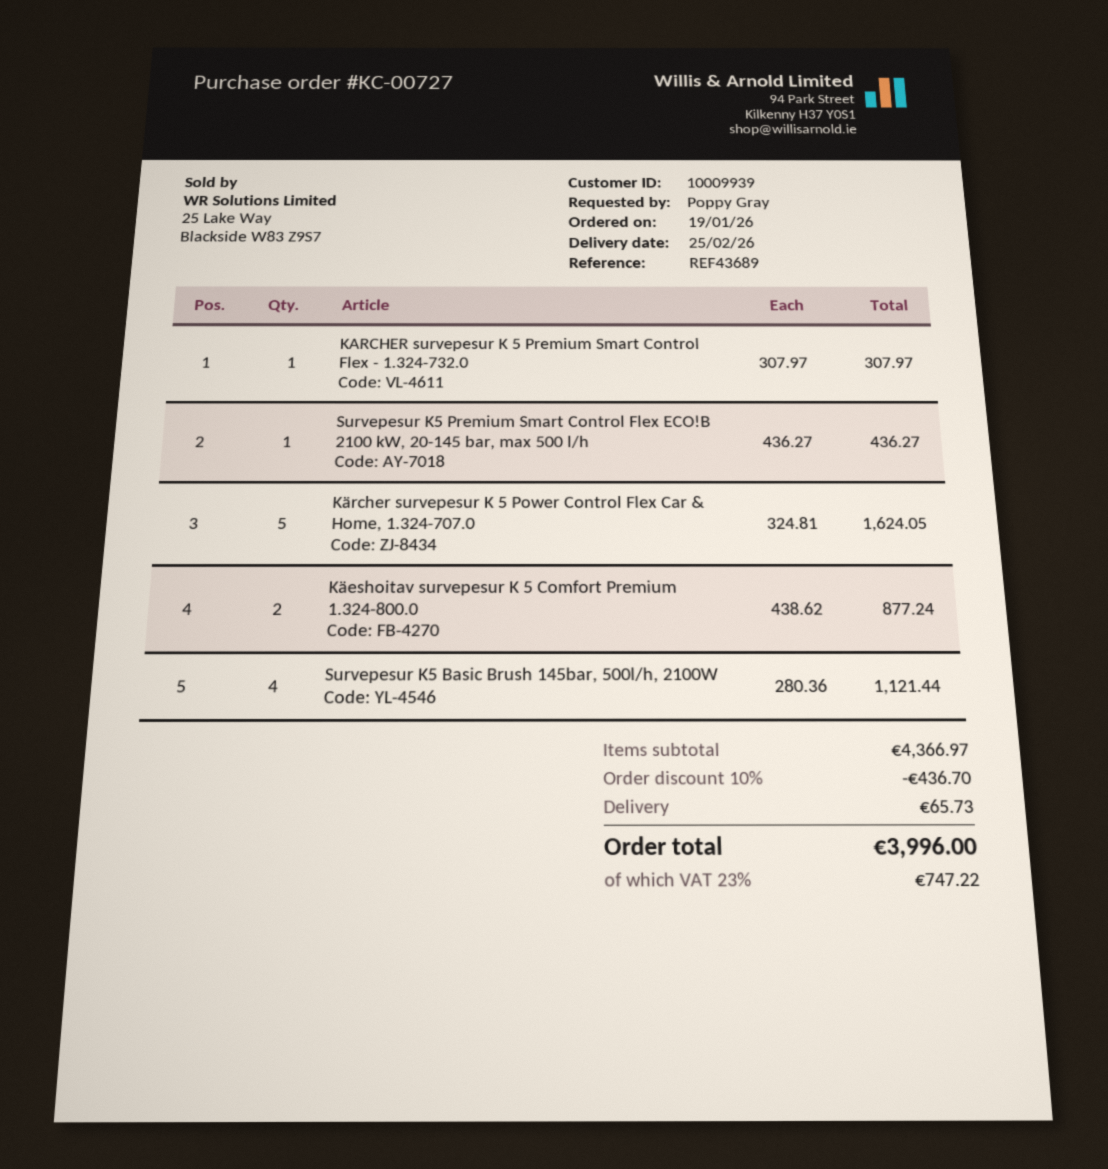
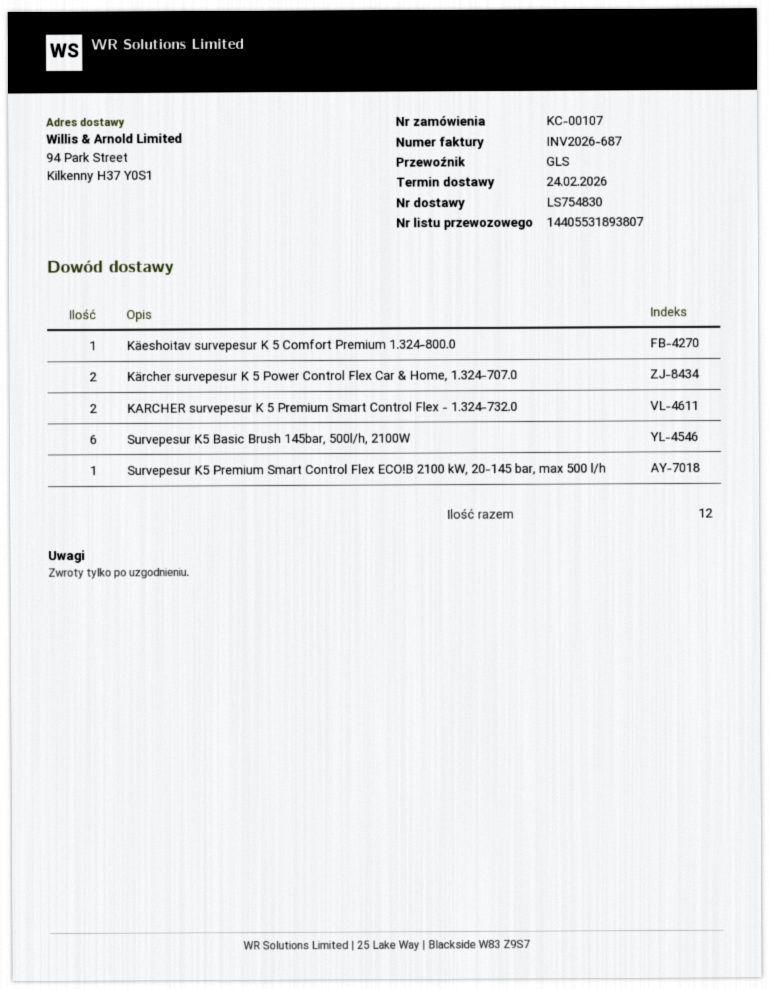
order number: KC-00727 -> KC-00107
delivery date: 2026-02-25 -> 2026-02-24
KARCHER survepesur K 5 Premium Smart Control Flex - 1.324-732.0: 1 -> 2
Kärcher survepesur K 5 Power Control Flex Car & Home, 1.324-707.0: 5 -> 2
Käeshoitav survepesur K 5 Comfort Premium 1.324-800.0: 2 -> 1
Survepesur K5 Basic Brush 145bar, 500l/h, 2100W: 4 -> 6

